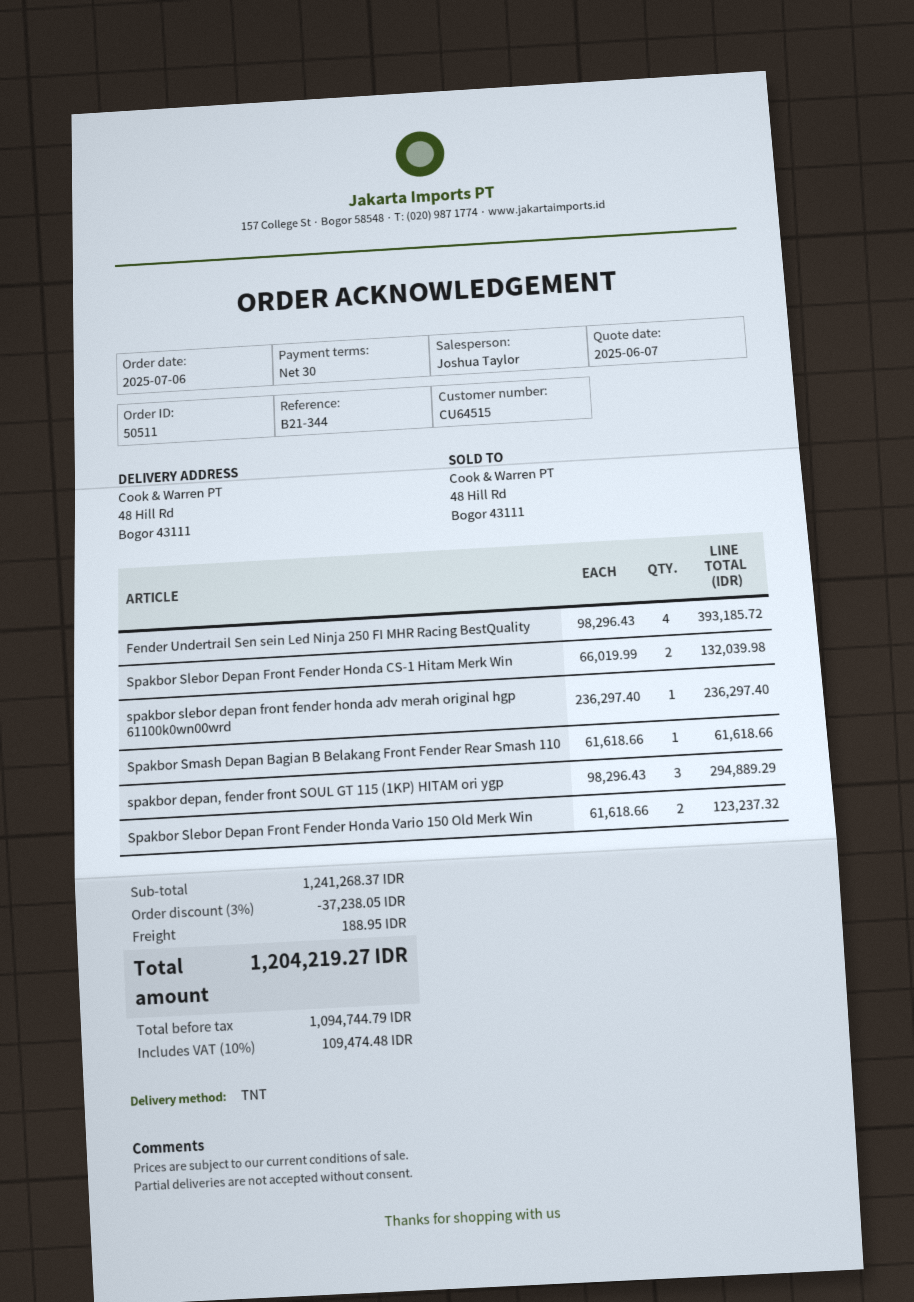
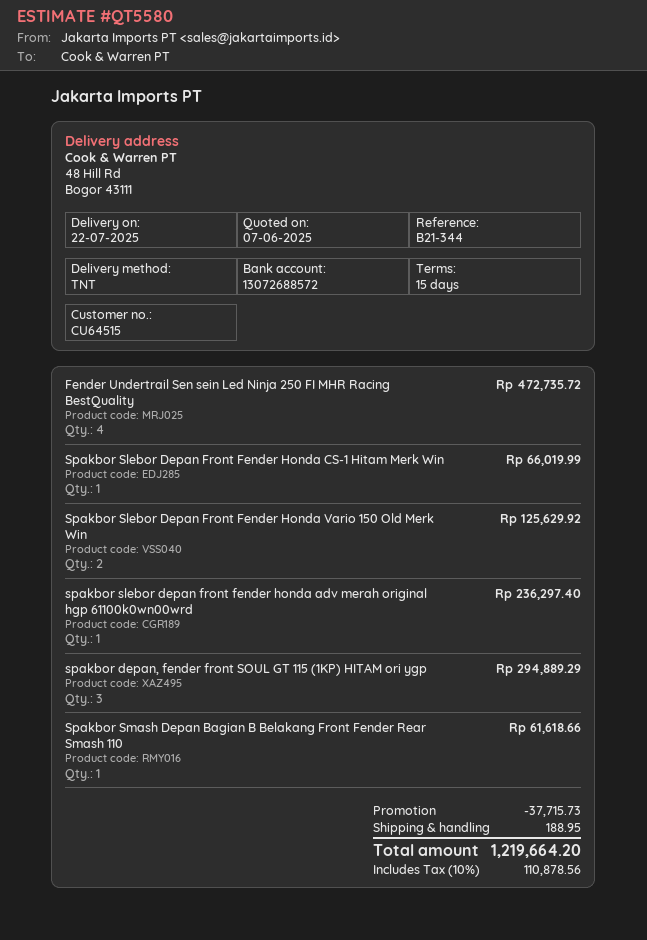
payment terms: 30 days -> 15 days
Fender Undertrail Sen sein Led Ninja 250 FI MHR Racing BestQuality: 4 for 393185.72 -> 4 for 472735.72
Spakbor Slebor Depan Front Fender Honda CS-1 Hitam Merk Win: 2 for 132039.98 -> 1 for 66019.99
Spakbor Slebor Depan Front Fender Honda Vario 150 Old Merk Win: 2 for 123237.32 -> 2 for 125629.92
discount: 37238.05 -> 37715.73
tax: 10% = 109474.48 -> 10% = 110878.56
total: 1204219.27 -> 1219664.20

